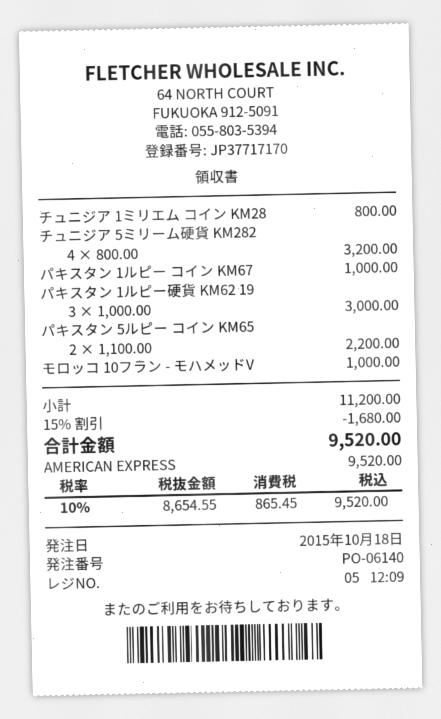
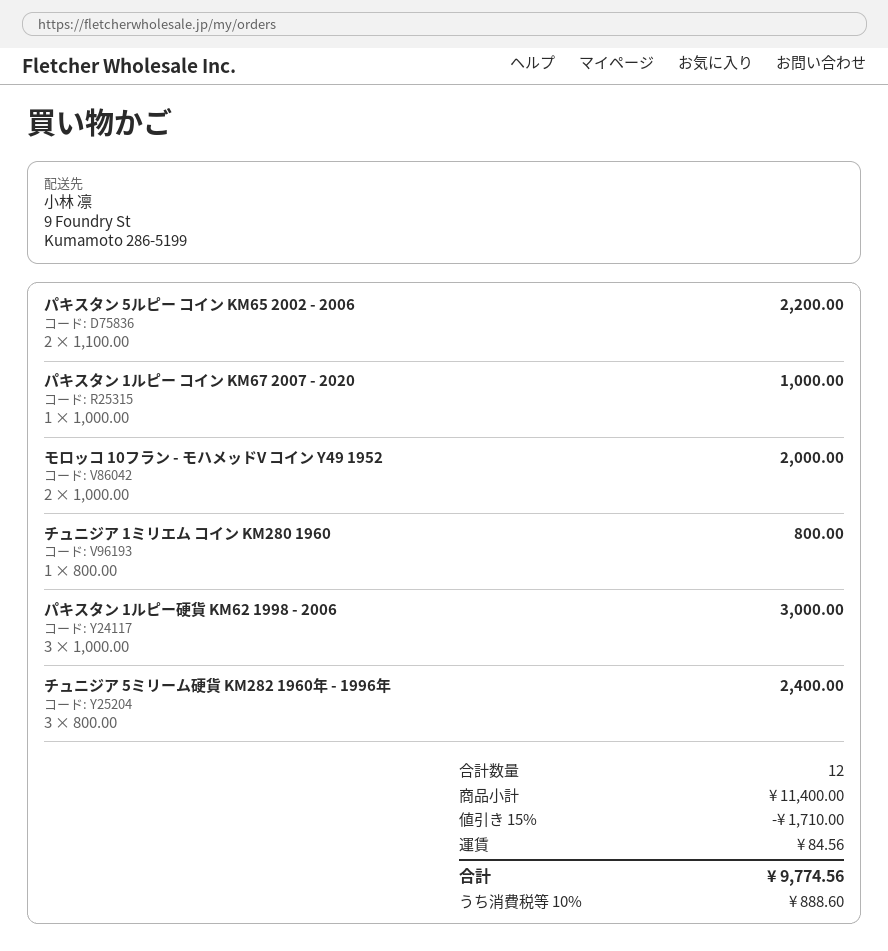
チュニジア 5ミリーム硬貨 KM282: 4 x 800.00 = 3200.00 -> 3 x 800.00 = 2400.00
モロッコ 10フラン - モハメッドV: 1 x 1000.00 = 1000.00 -> 2 x 1000.00 = 2000.00
subtotal: 11200.00 -> 11400.00
discount: 15% = 1680.00 -> 15% = 1710.00
shipping: none -> 84.56
tax: 10% = 865.45 -> 10% = 888.60
total: 9520.00 -> 9774.56

